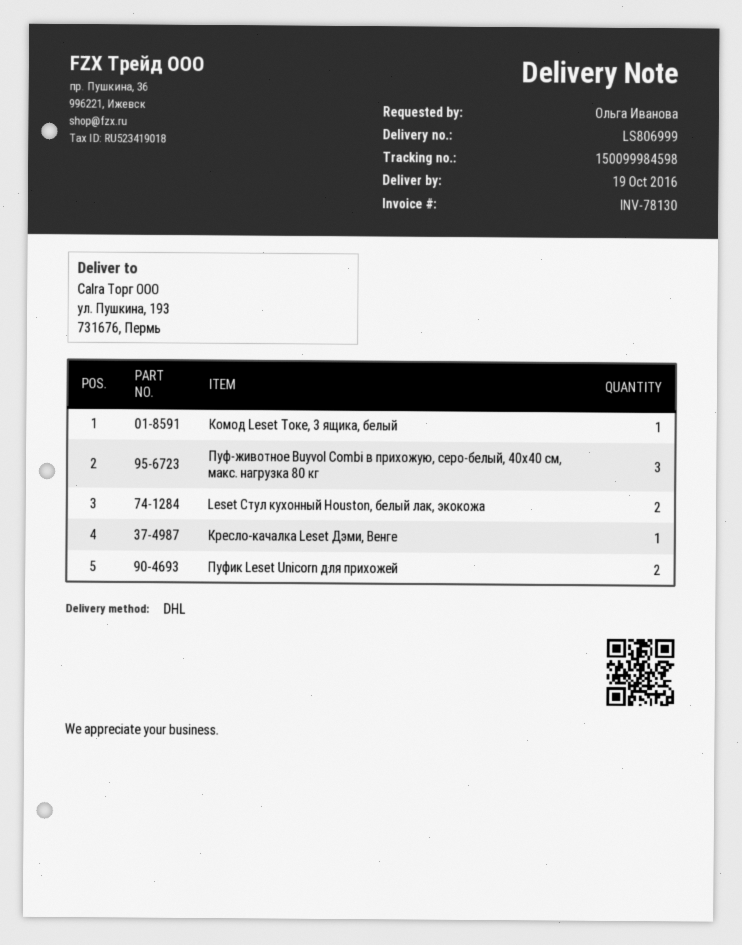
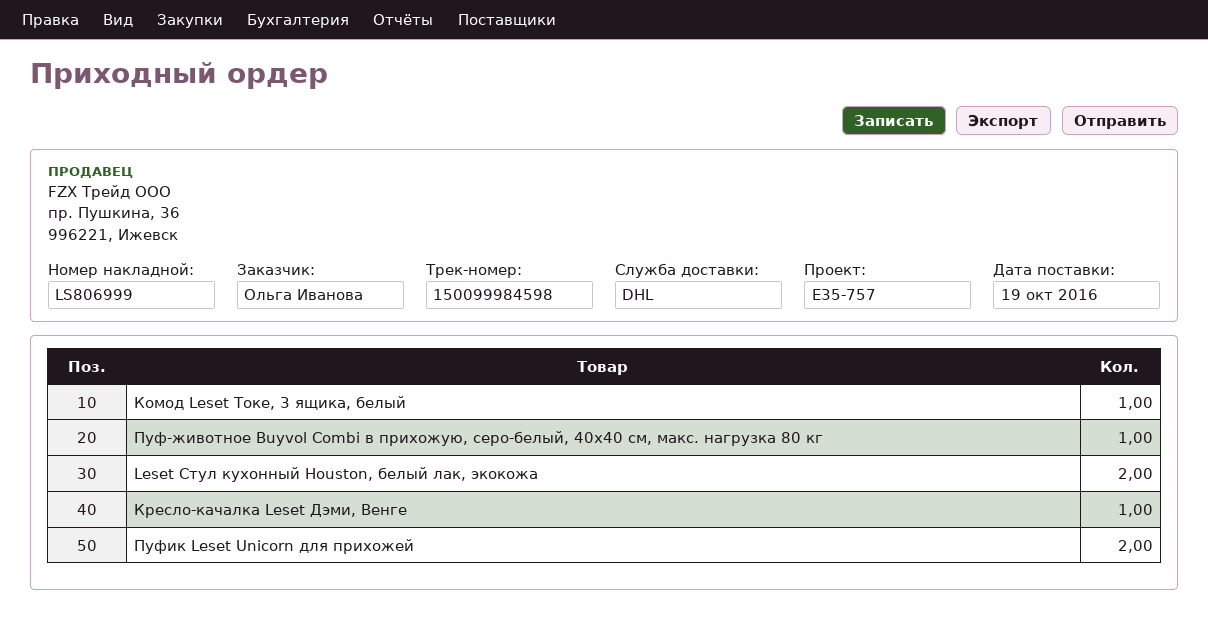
Пуф-животное Buyvol Combi в прихожую, серо-белый, 40x40 см, макс. нагрузка 80 кг: 3 -> 1

